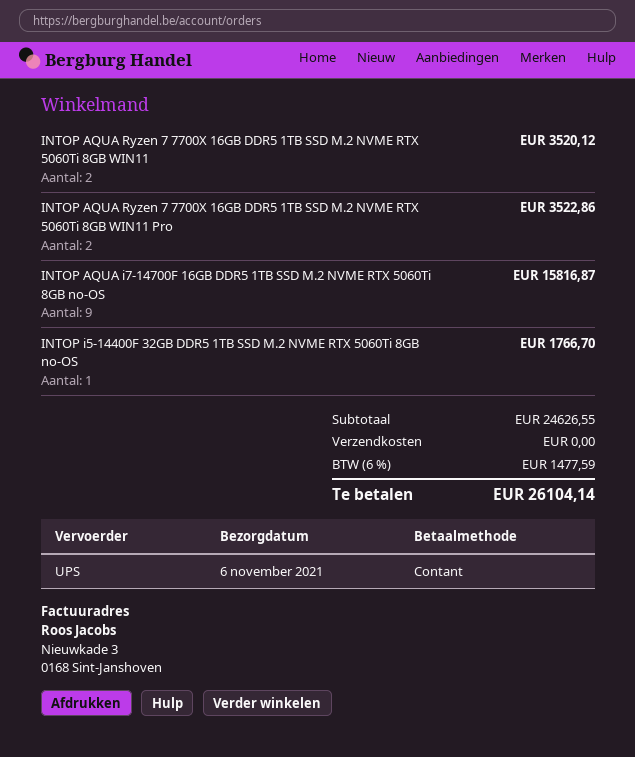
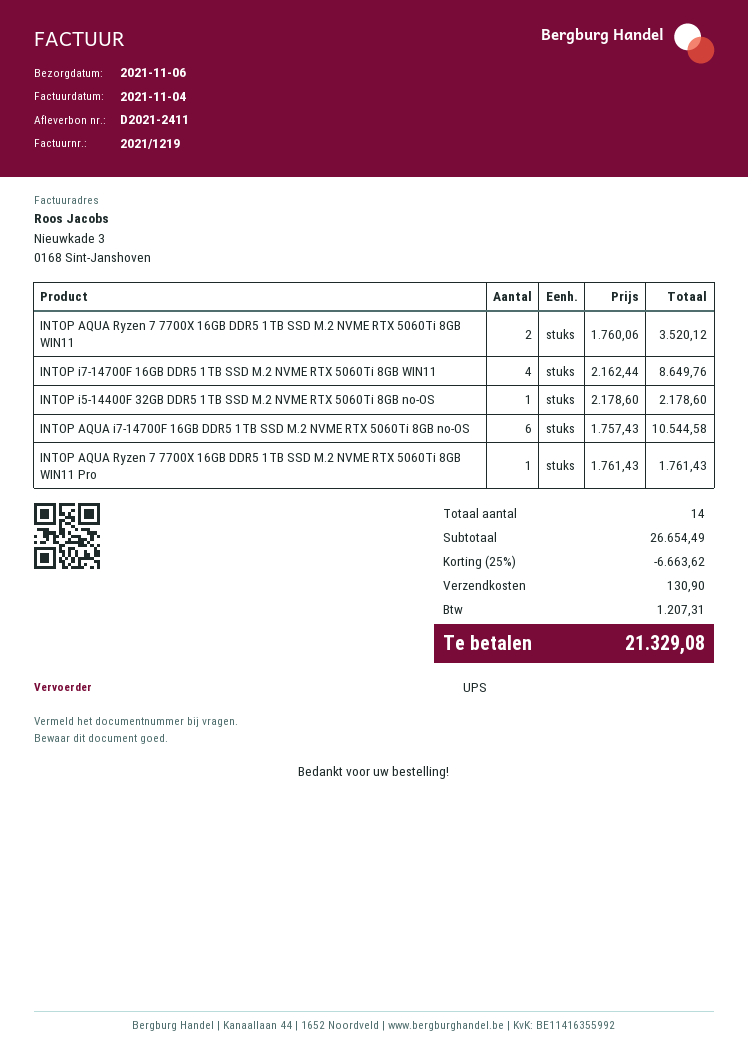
INTOP AQUA Ryzen 7 7700X 16GB DDR5 1TB SSD M.2 NVME RTX 5060Ti 8GB WIN11 Pro: 2 for 3522.86 -> 1 for 1761.43
INTOP AQUA i7-14700F 16GB DDR5 1TB SSD M.2 NVME RTX 5060Ti 8GB no-OS: 9 for 15816.87 -> 6 for 10544.58
INTOP i5-14400F 32GB DDR5 1TB SSD M.2 NVME RTX 5060Ti 8GB no-OS: 1 for 1766.70 -> 1 for 2178.60
INTOP i7-14700F 16GB DDR5 1TB SSD M.2 NVME RTX 5060Ti 8GB WIN11: none -> 4 for 8649.76
subtotal: 24626.55 -> 26654.49
discount: none -> 25% = 6663.62
shipping: 0.00 -> 130.90
tax: 1477.59 -> 1207.31
total: 26104.14 -> 21329.08

